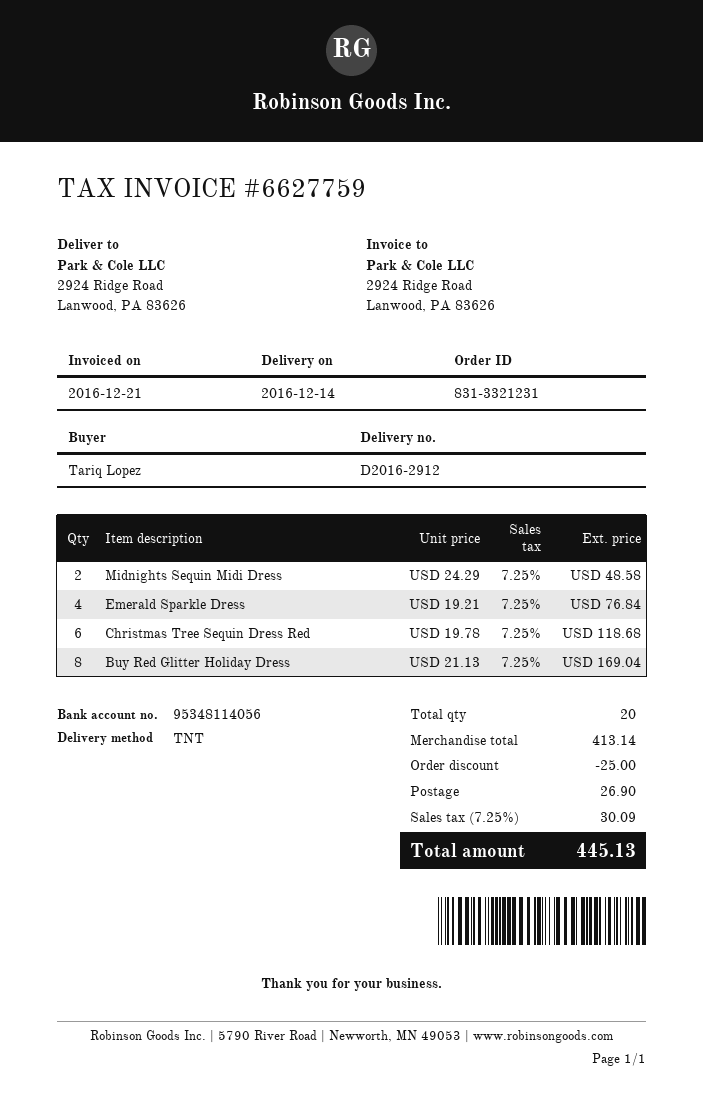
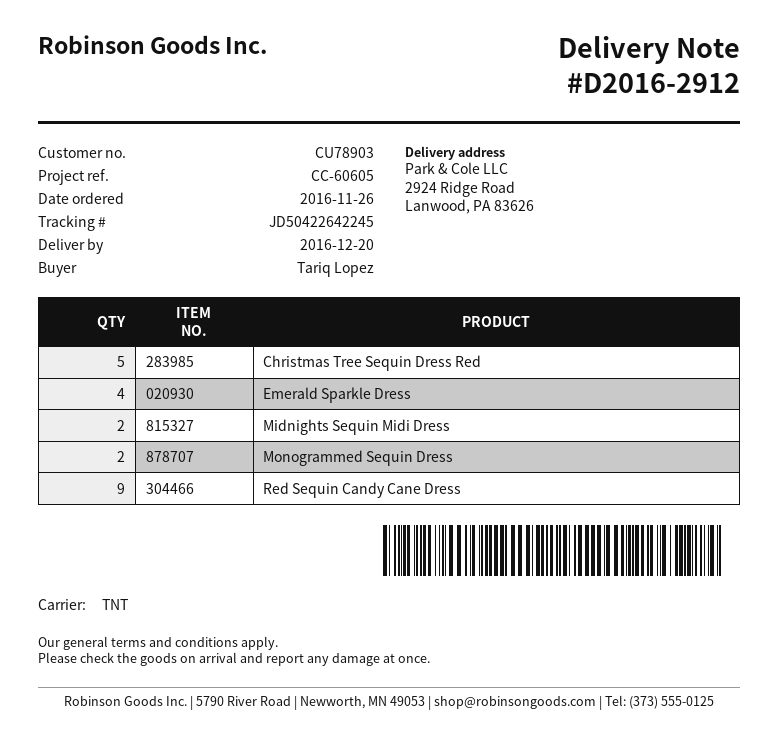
delivery date: 2016-12-14 -> 2016-12-20
Christmas Tree Sequin Dress Red: 6 -> 5
Buy Red Glitter Holiday Dress: 8 -> none
Monogrammed Sequin Dress: none -> 2
Red Sequin Candy Cane Dress: none -> 9

